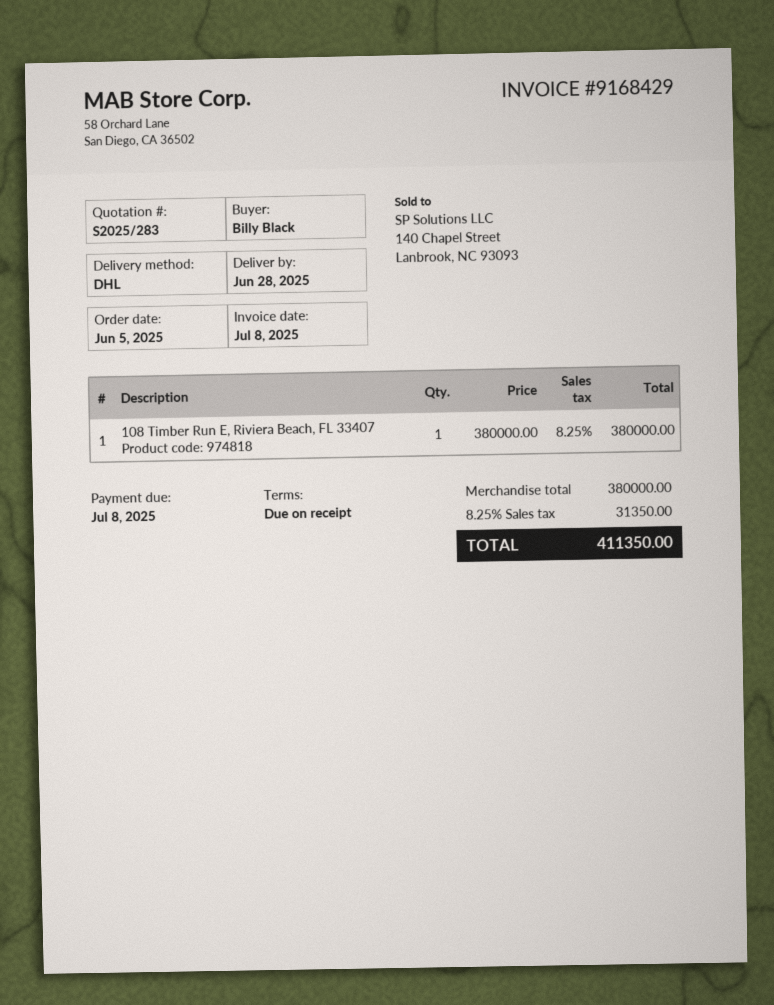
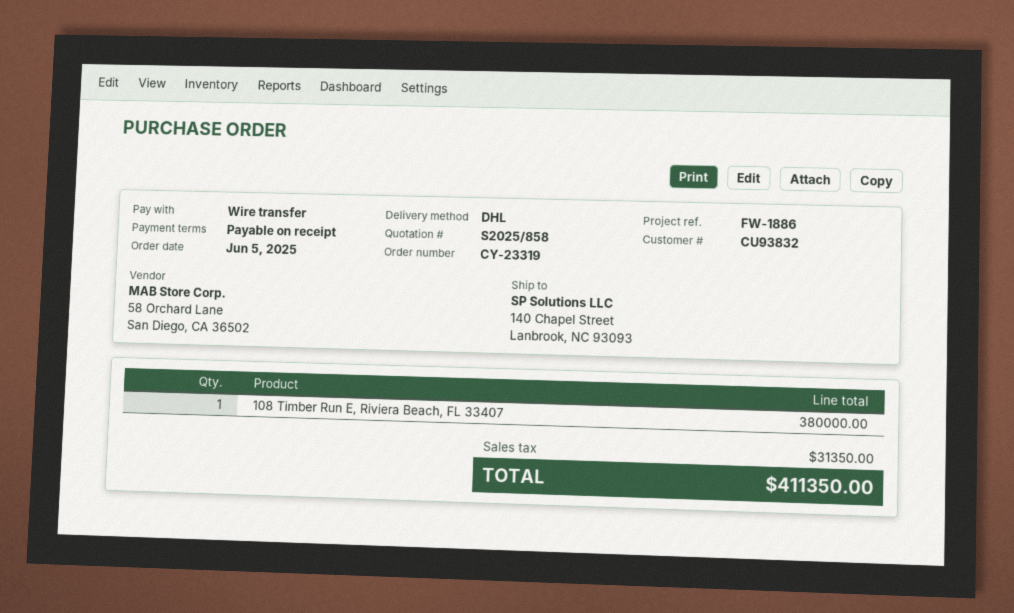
quote number: S2025/283 -> S2025/858

